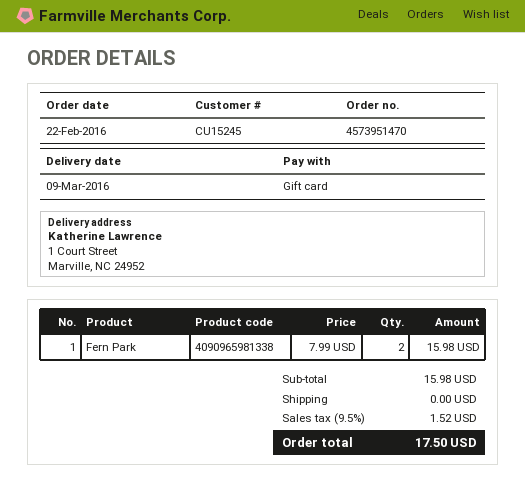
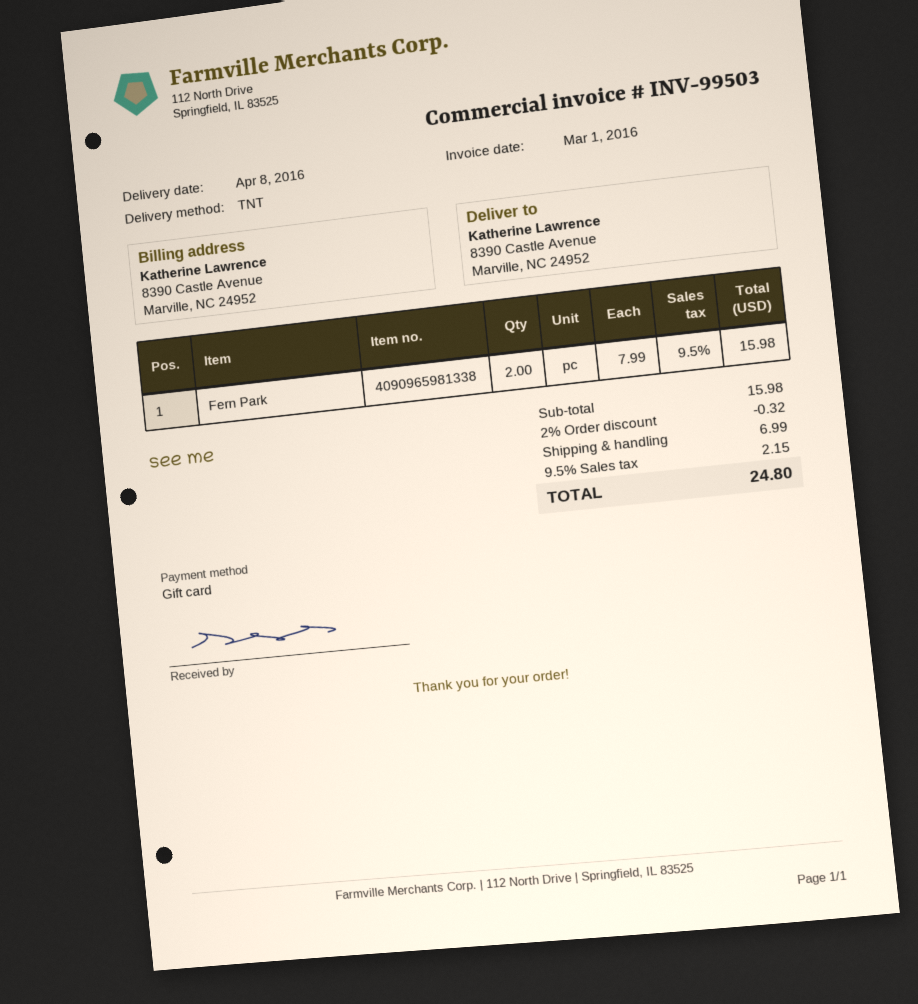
delivery date: 2016-03-09 -> 2016-04-08
ship to: 1 Court Street, Marville, NC 24952 -> 8390 Castle Avenue, Marville, NC 24952
discount: none -> 2% = 0.32
shipping: 0.00 -> 6.99
tax: 9.5% = 1.52 -> 9.5% = 2.15
total: 17.50 -> 24.80

